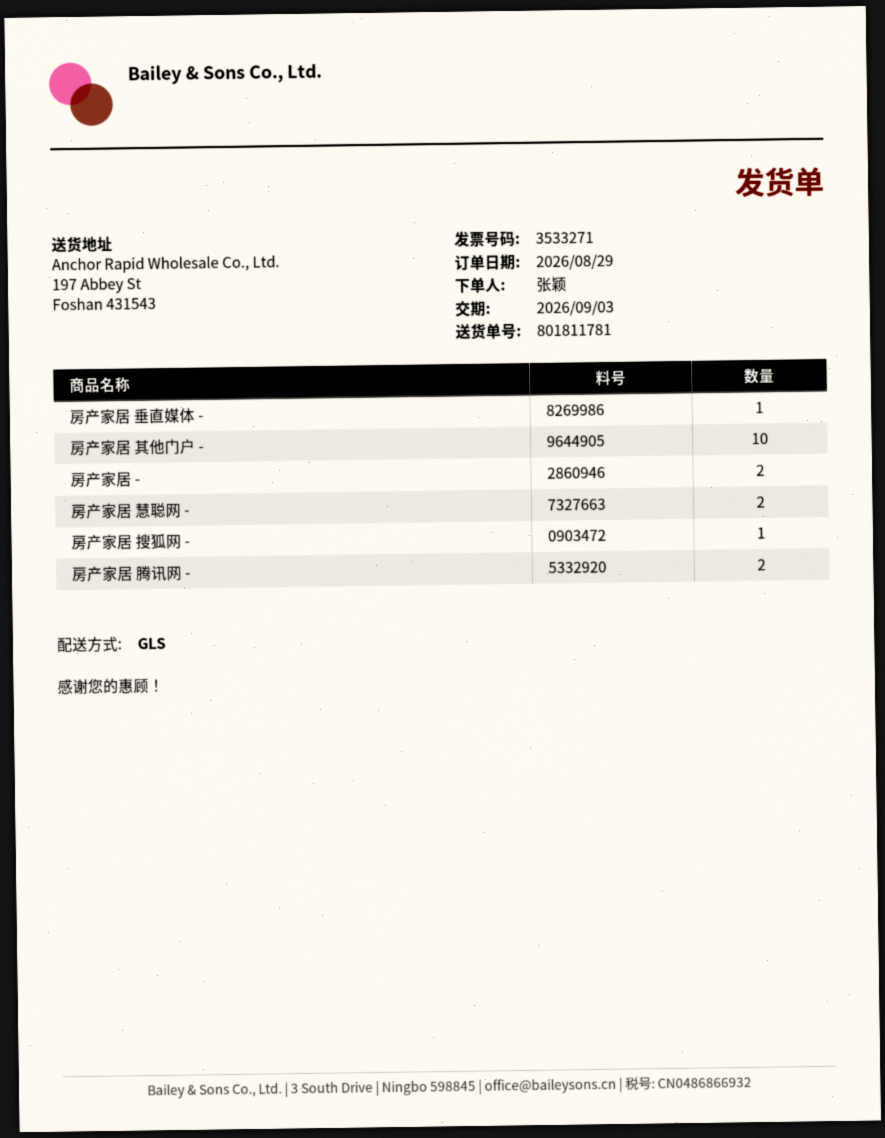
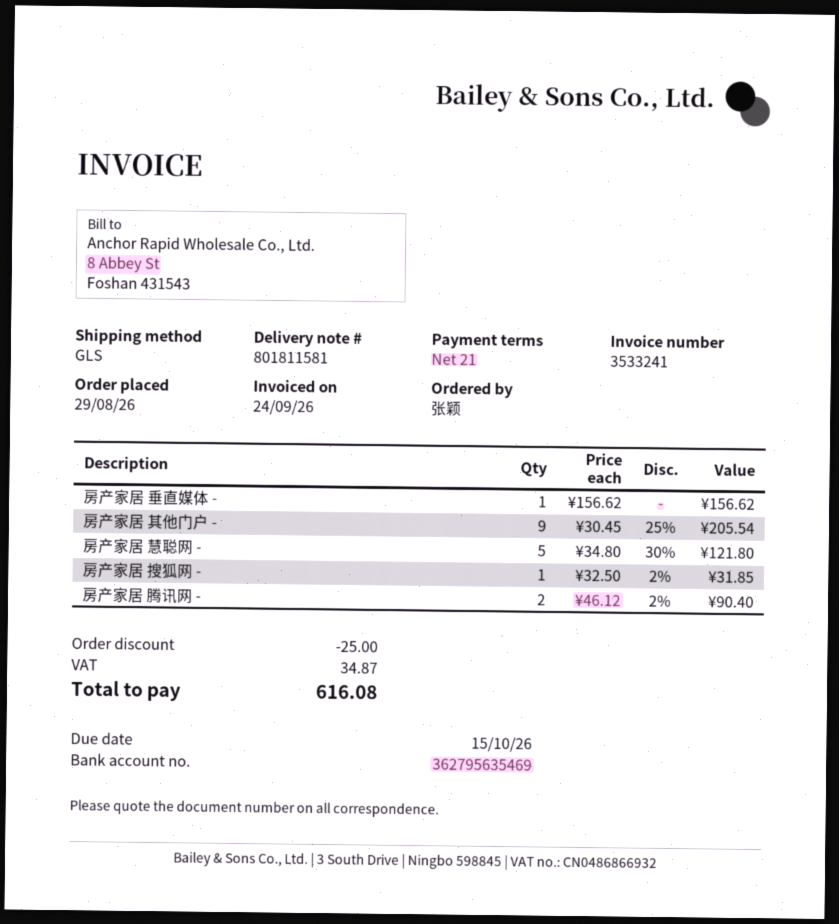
delivery note number: 801811781 -> 801811581
invoice number: 3533271 -> 3533241
房产家居 其他门户 -: 10 -> 9
房产家居 -: 2 -> none
房产家居 慧聪网 -: 2 -> 5

